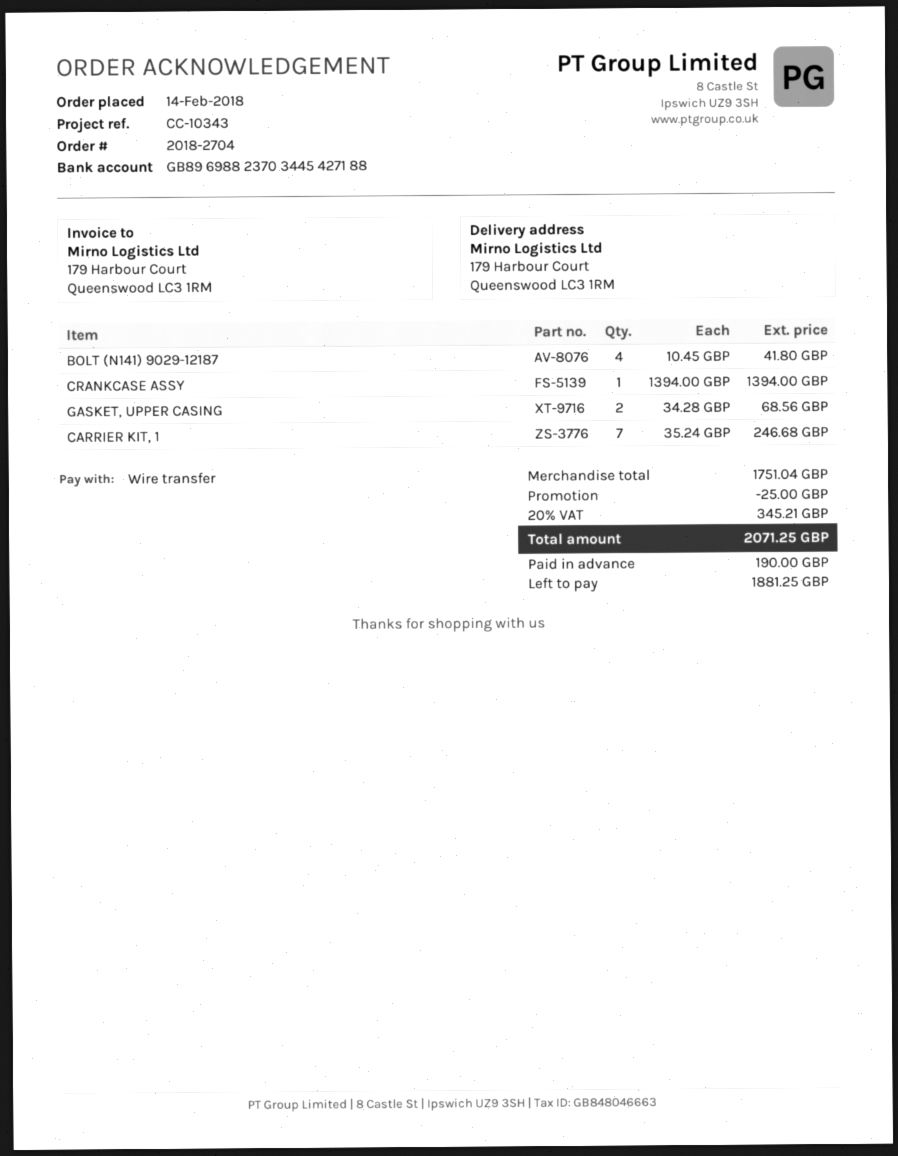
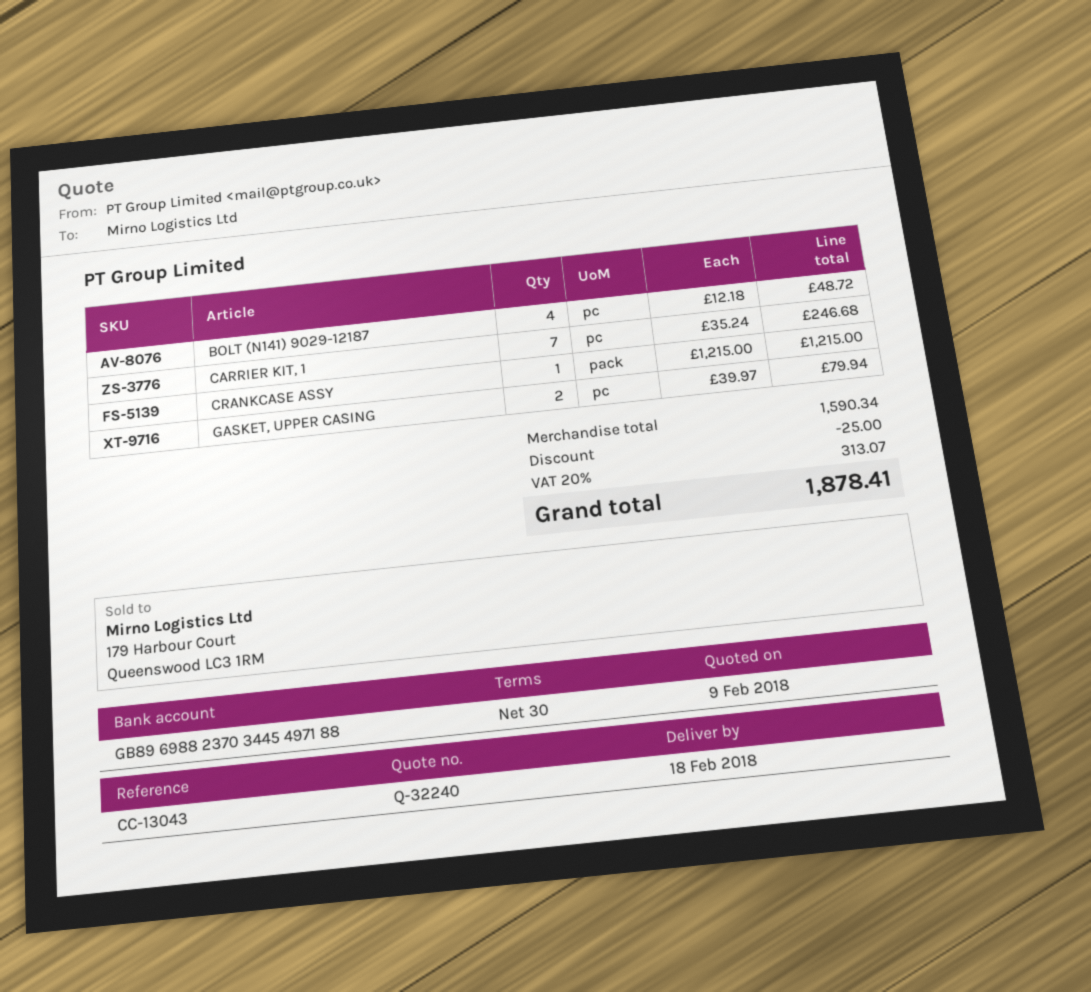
reference: CC-10343 -> CC-13043
bank account: GB89698823703445427188 -> GB89698823703445497188
BOLT (N141) 9029-12187: 4 x 10.45 = 41.80 -> 4 x 12.18 = 48.72
CRANKCASE ASSY: 1 x 1394.00 = 1394.00 -> 1 x 1215.00 = 1215.00
GASKET, UPPER CASING: 2 x 34.28 = 68.56 -> 2 x 39.97 = 79.94
subtotal: 1751.04 -> 1590.34
tax: 20% = 345.21 -> 20% = 313.07
total: 2071.25 -> 1878.41

